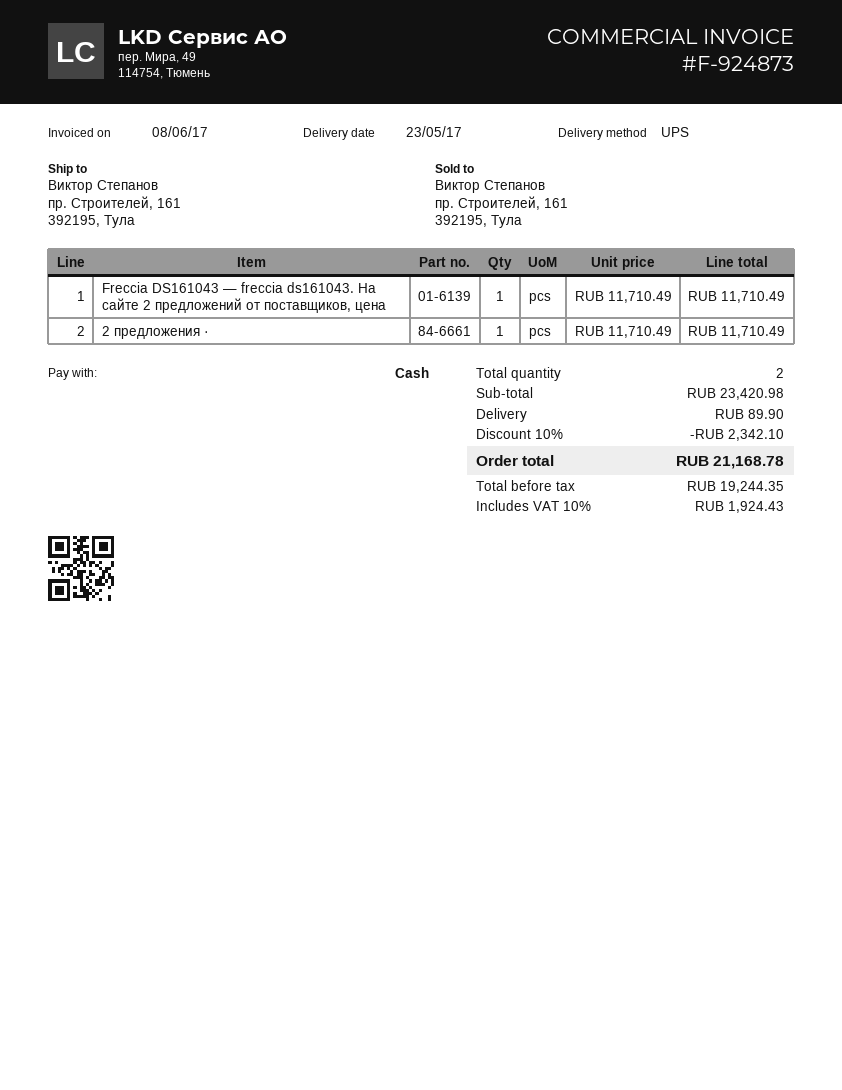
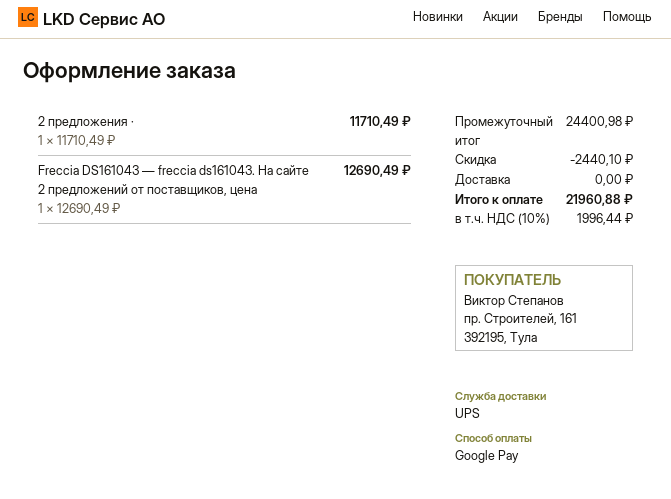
payment method: cash -> Google Pay
Freccia DS161043 — freccia ds161043. На сайте 2 предложений от поставщиков, цена: 1 x 11710.49 = 11710.49 -> 1 x 12690.49 = 12690.49
subtotal: 23420.98 -> 24400.98
discount: 2342.10 -> 2440.10
shipping: 89.90 -> 0.00
tax: 10% = 1924.43 -> 10% = 1996.44
total: 21168.78 -> 21960.88

